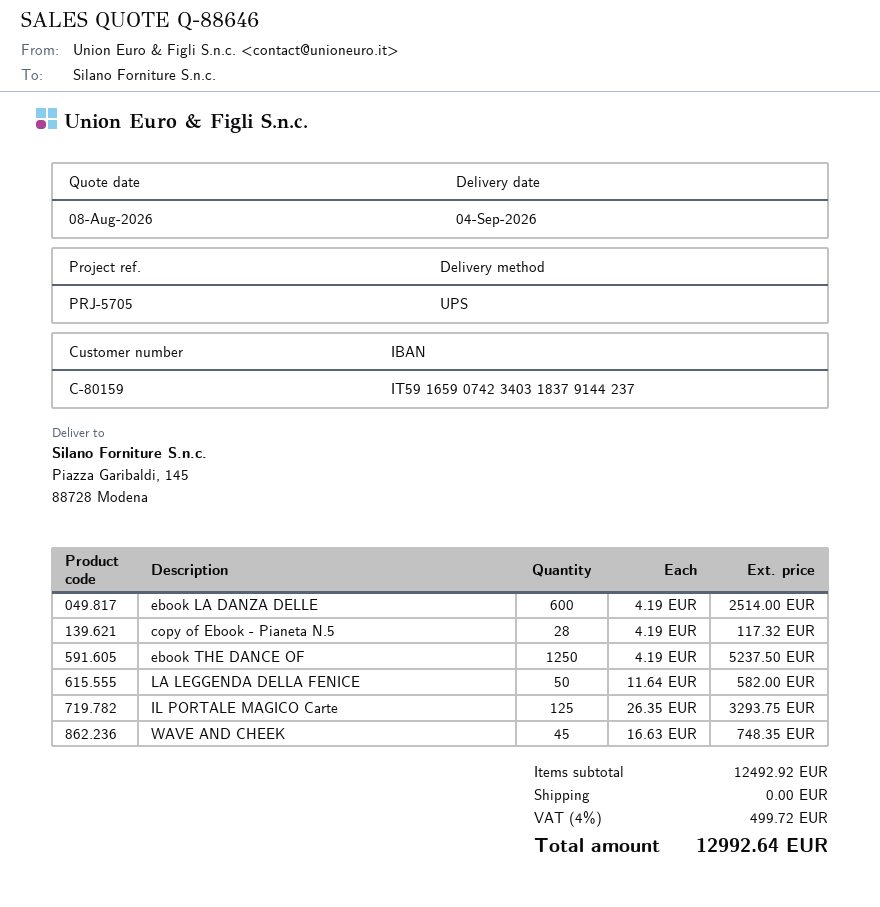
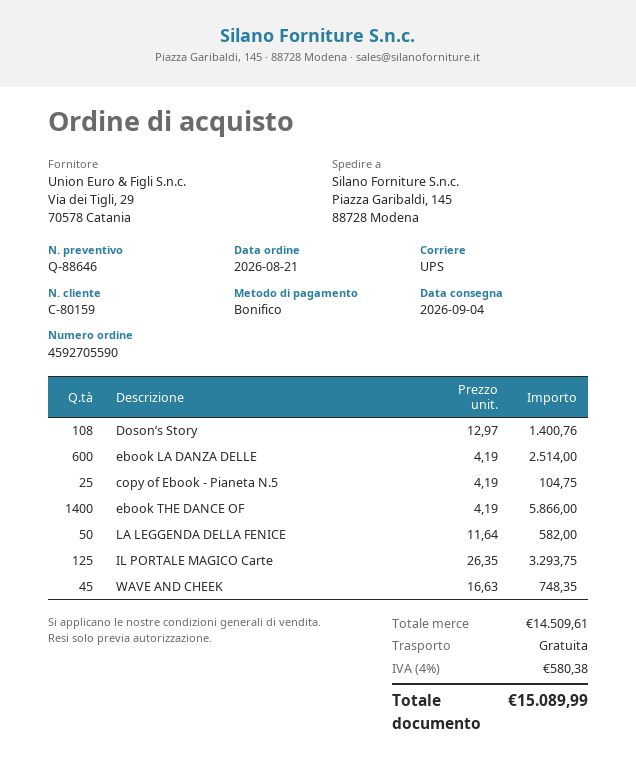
copy of Ebook - Pianeta N.5: 28 x 4.19 = 117.32 -> 25 x 4.19 = 104.75
ebook THE DANCE OF: 1250 x 4.19 = 5237.50 -> 1400 x 4.19 = 5866.00
Doson’s Story: none -> 108 x 12.97 = 1400.76
subtotal: 12492.92 -> 14509.61
tax: 4% = 499.72 -> 4% = 580.38
total: 12992.64 -> 15089.99

